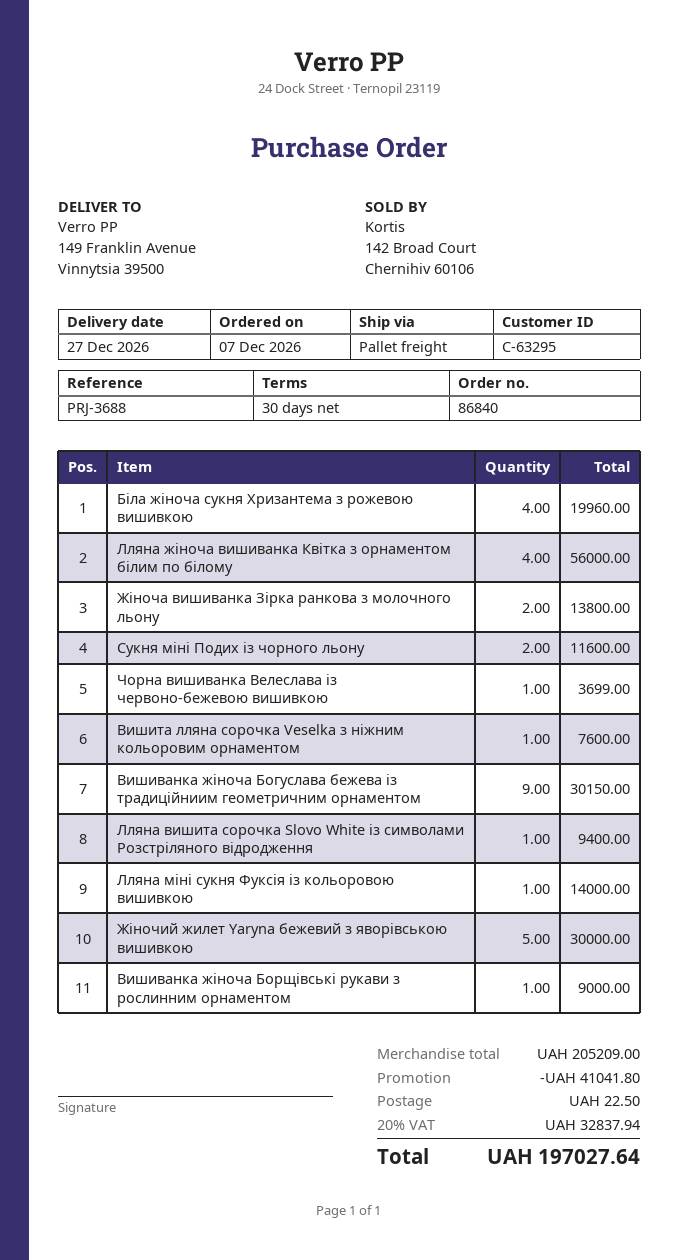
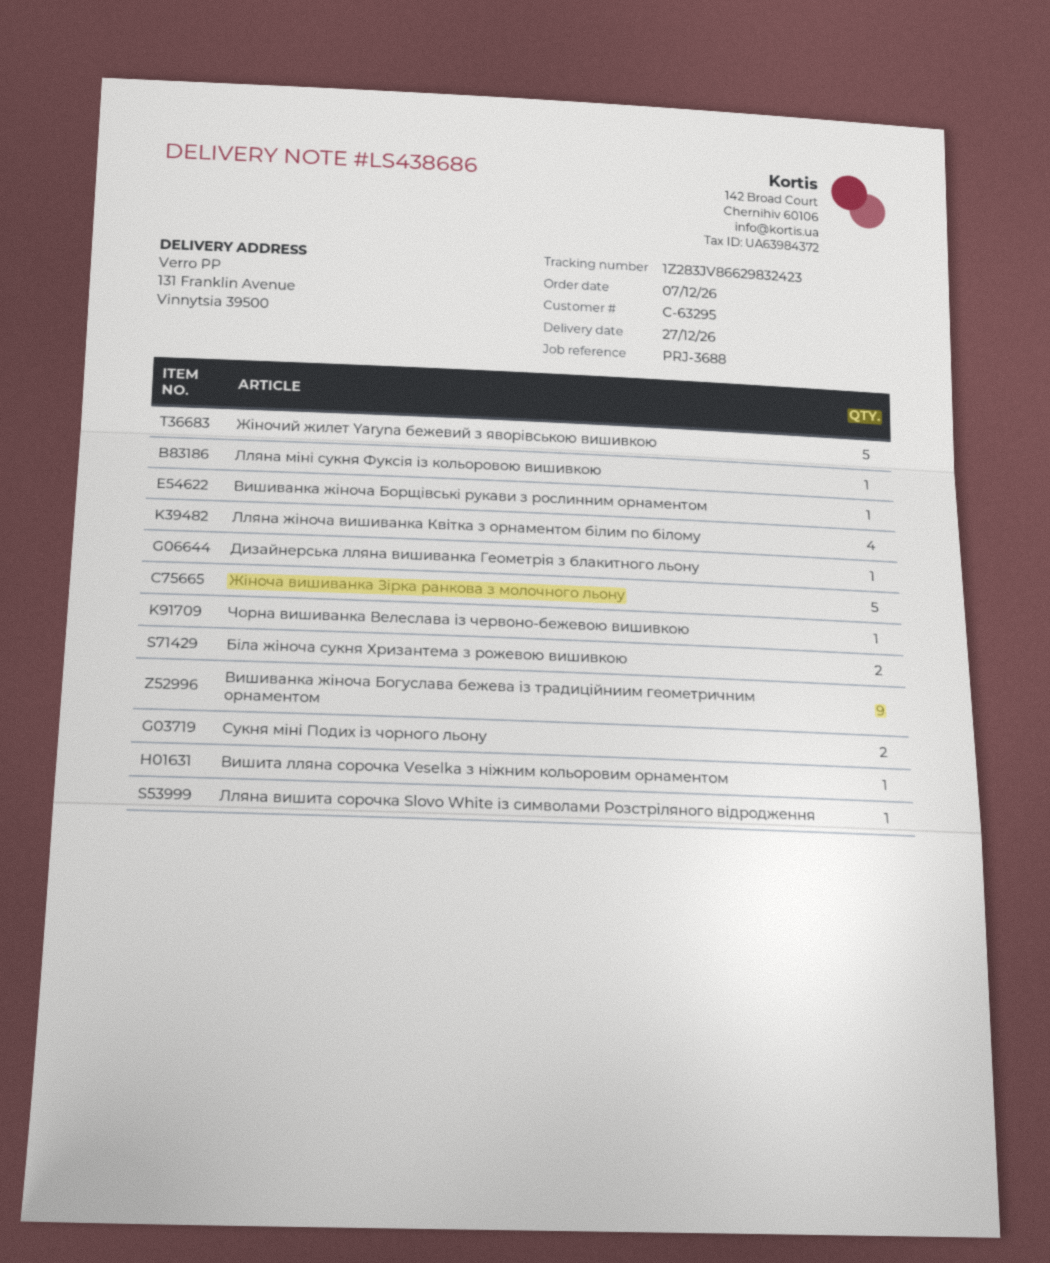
ship to: 149 Franklin Avenue, Vinnytsia 39500 -> 131 Franklin Avenue, Vinnytsia 39500
Біла жіноча сукня Хризантема з рожевою вишивкою: 4 -> 2
Жіноча вишиванка Зірка ранкова з молочного льону: 2 -> 5
Дизайнерська лляна вишиванка Геометрія з блакитного льону: none -> 1

